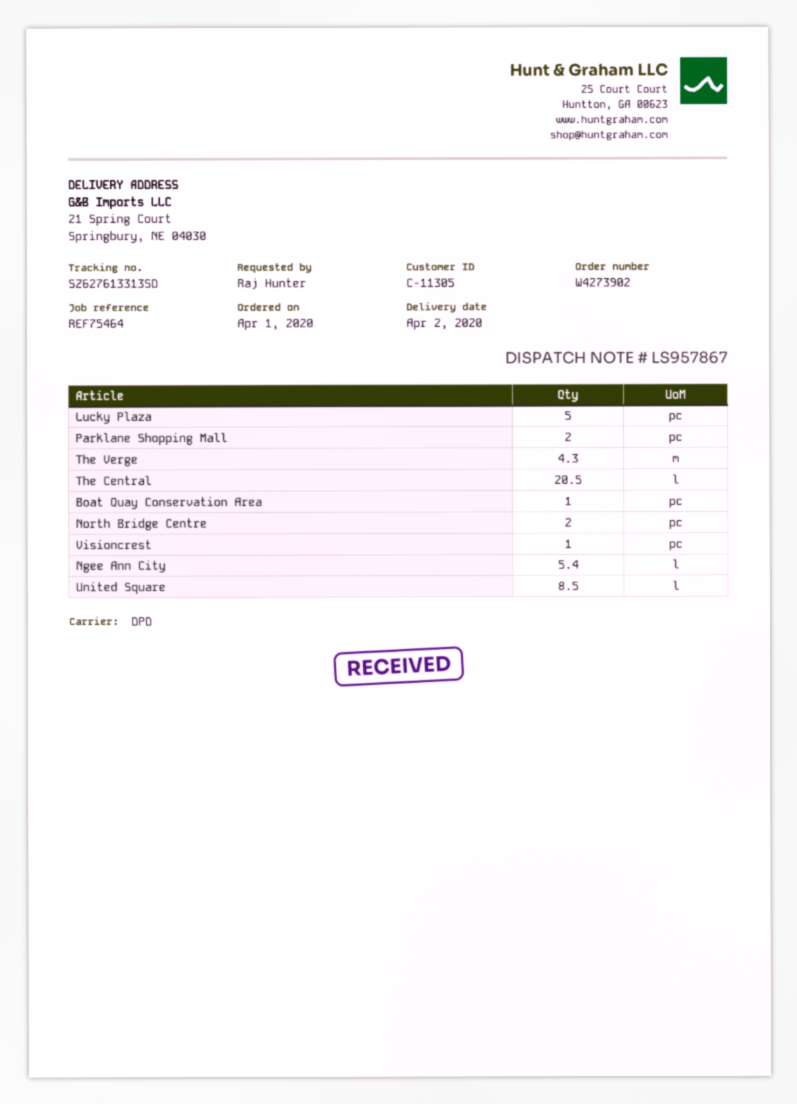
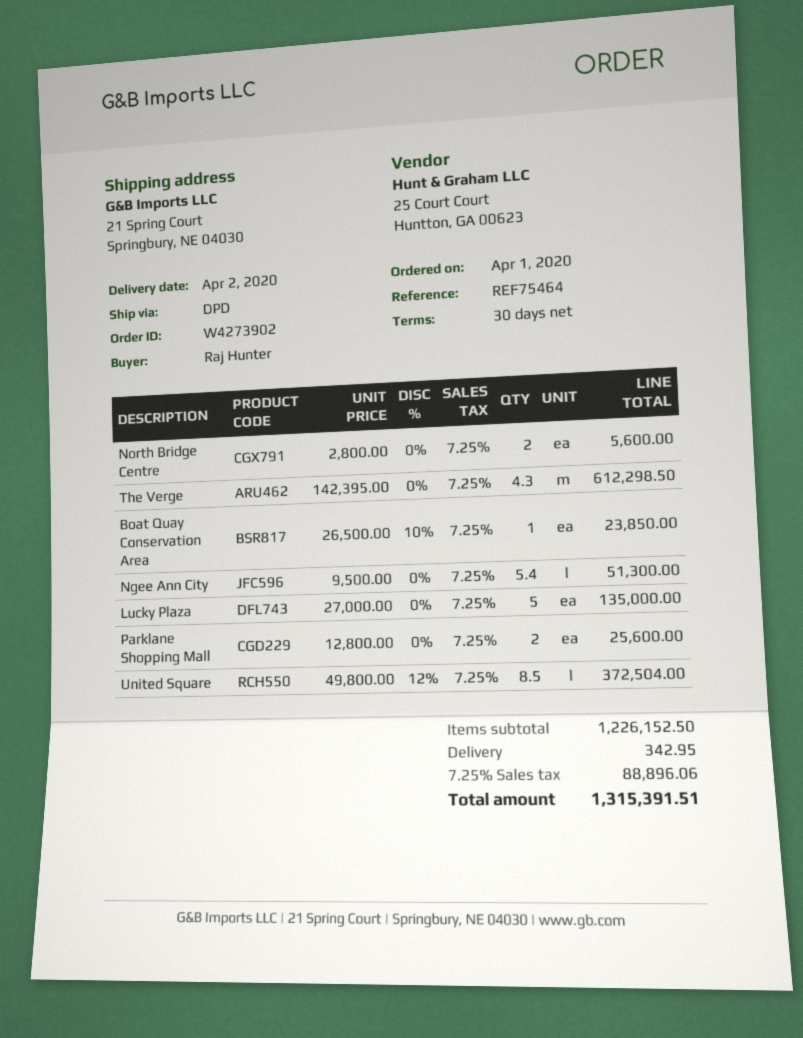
The Central: 20.5 -> none
Visioncrest: 1 -> none

